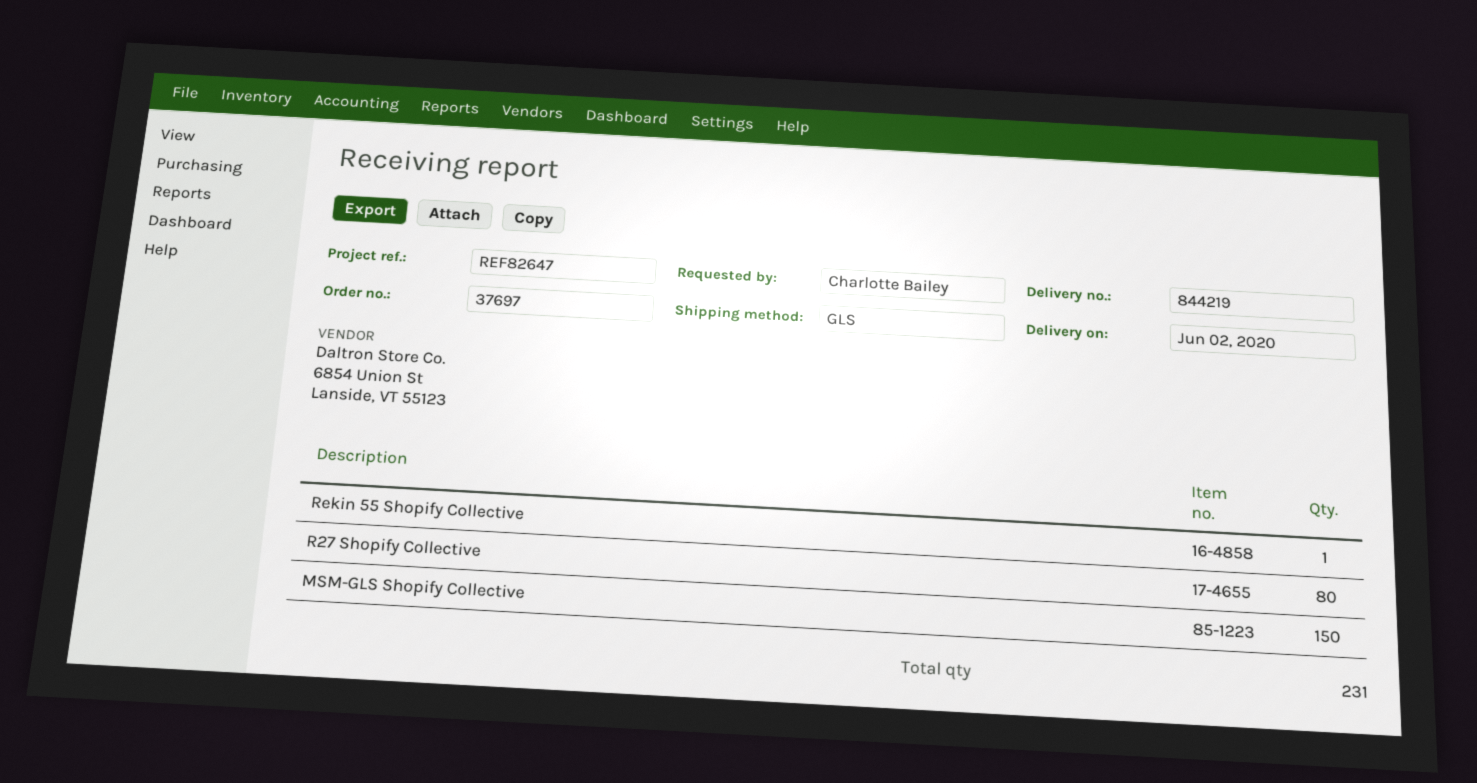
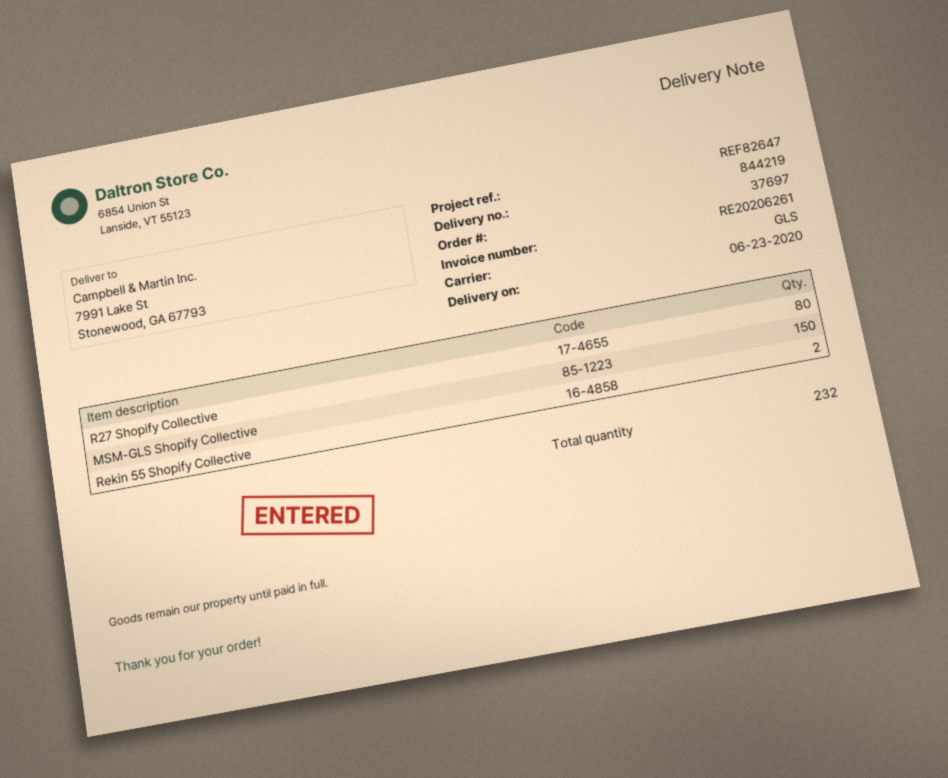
delivery date: 2020-06-02 -> 2020-06-23
Rekin 55 Shopify Collective: 1 -> 2
total quantity: 231 -> 232

